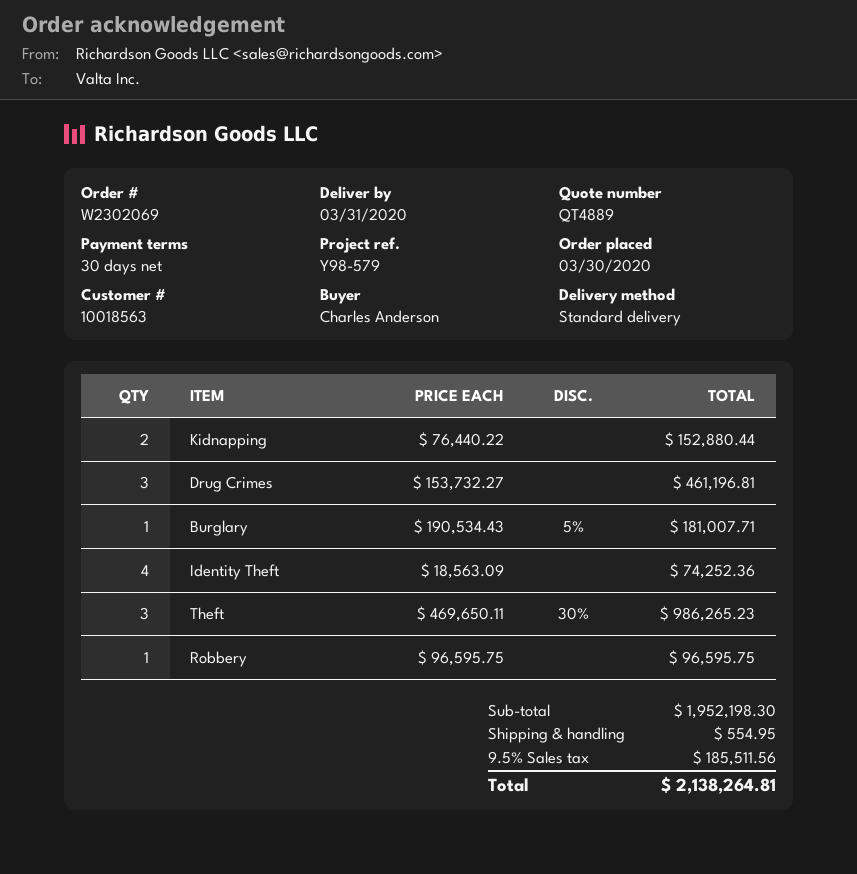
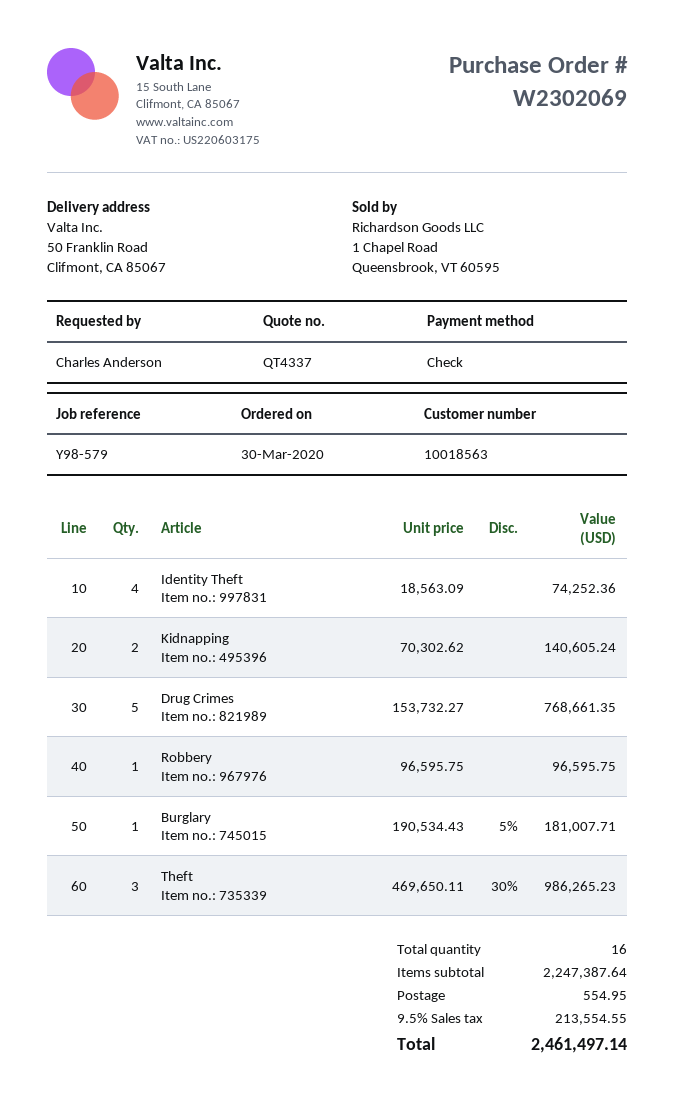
quote number: QT4889 -> QT4337
Kidnapping: 2 x 76440.22 = 152880.44 -> 2 x 70302.62 = 140605.24
Drug Crimes: 3 x 153732.27 = 461196.81 -> 5 x 153732.27 = 768661.35
subtotal: 1952198.30 -> 2247387.64
tax: 9.5% = 185511.56 -> 9.5% = 213554.55
total: 2138264.81 -> 2461497.14

